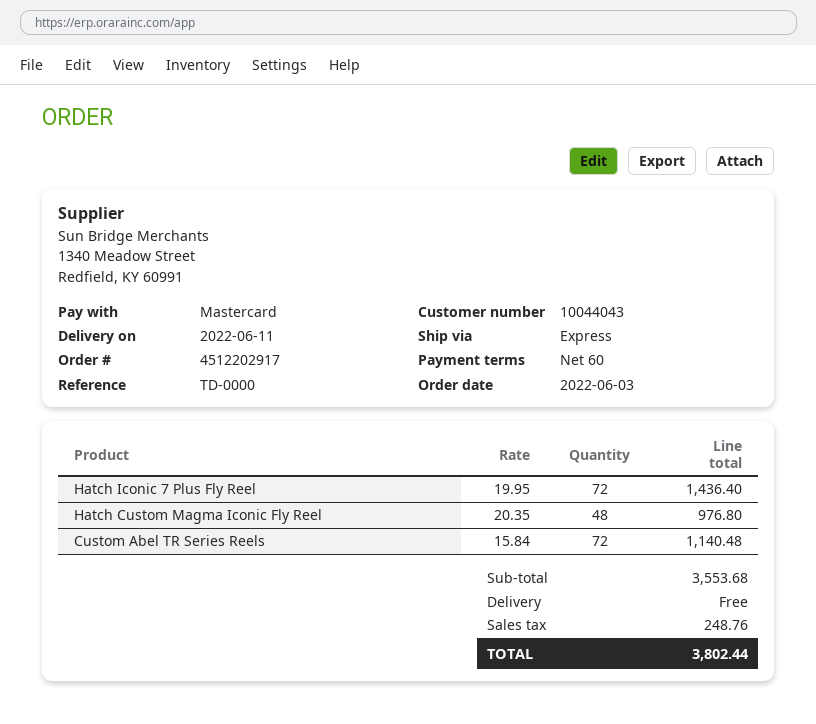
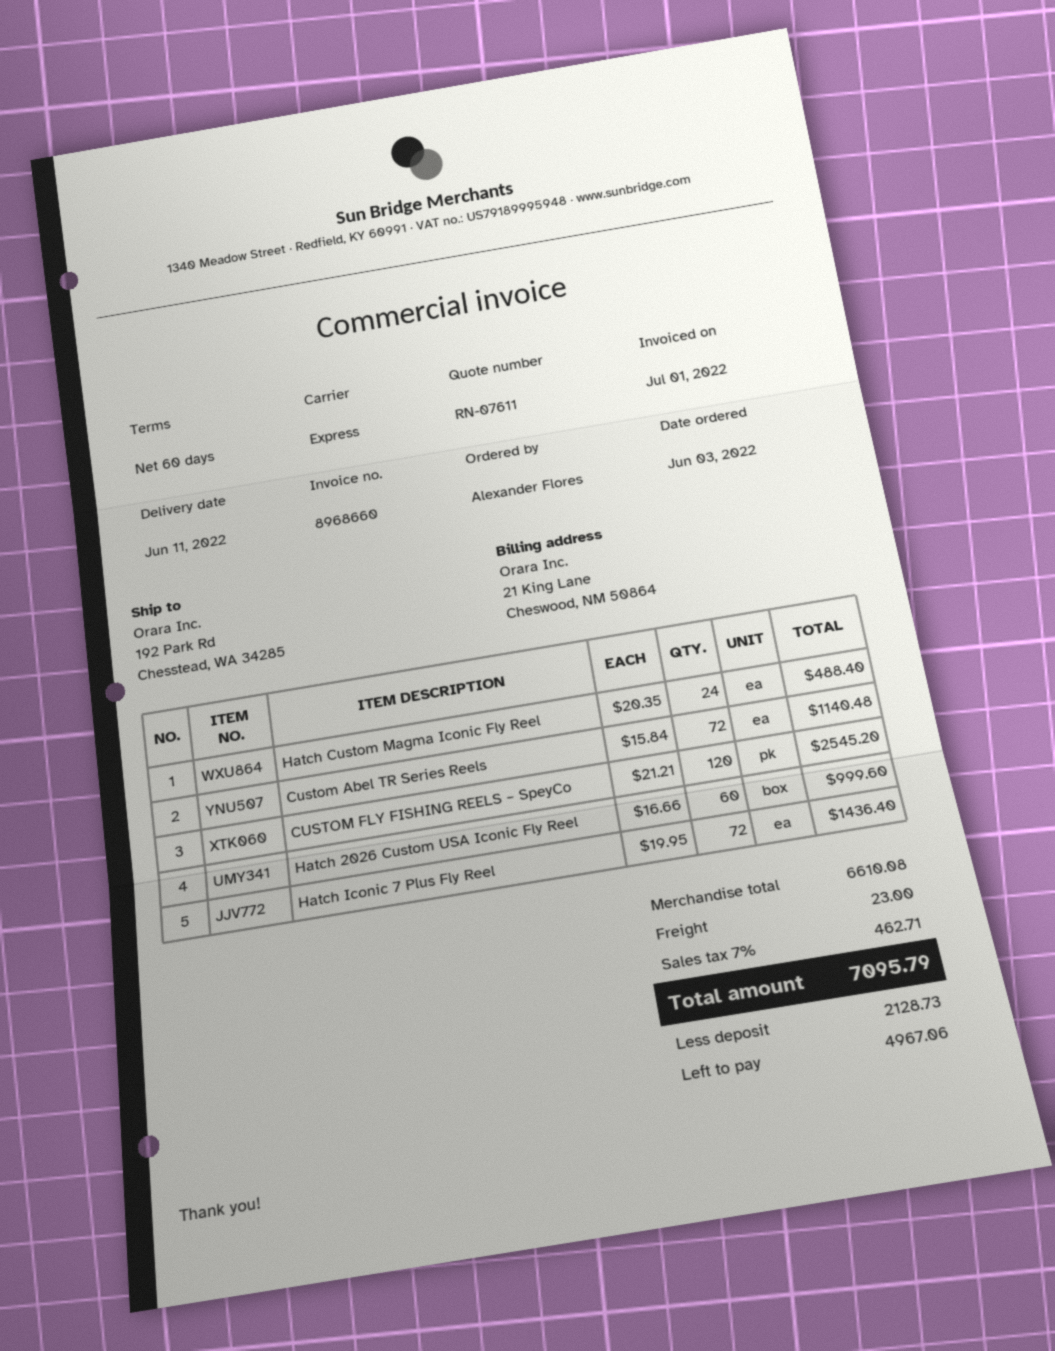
Hatch Custom Magma Iconic Fly Reel: 48 x 20.35 = 976.80 -> 24 x 20.35 = 488.40
CUSTOM FLY FISHING REELS – SpeyCo: none -> 120 x 21.21 = 2545.20
Hatch 2026 Custom USA Iconic Fly Reel: none -> 60 x 16.66 = 999.60
subtotal: 3553.68 -> 6610.08
shipping: 0.00 -> 23.00
tax: 248.76 -> 462.71
total: 3802.44 -> 7095.79

